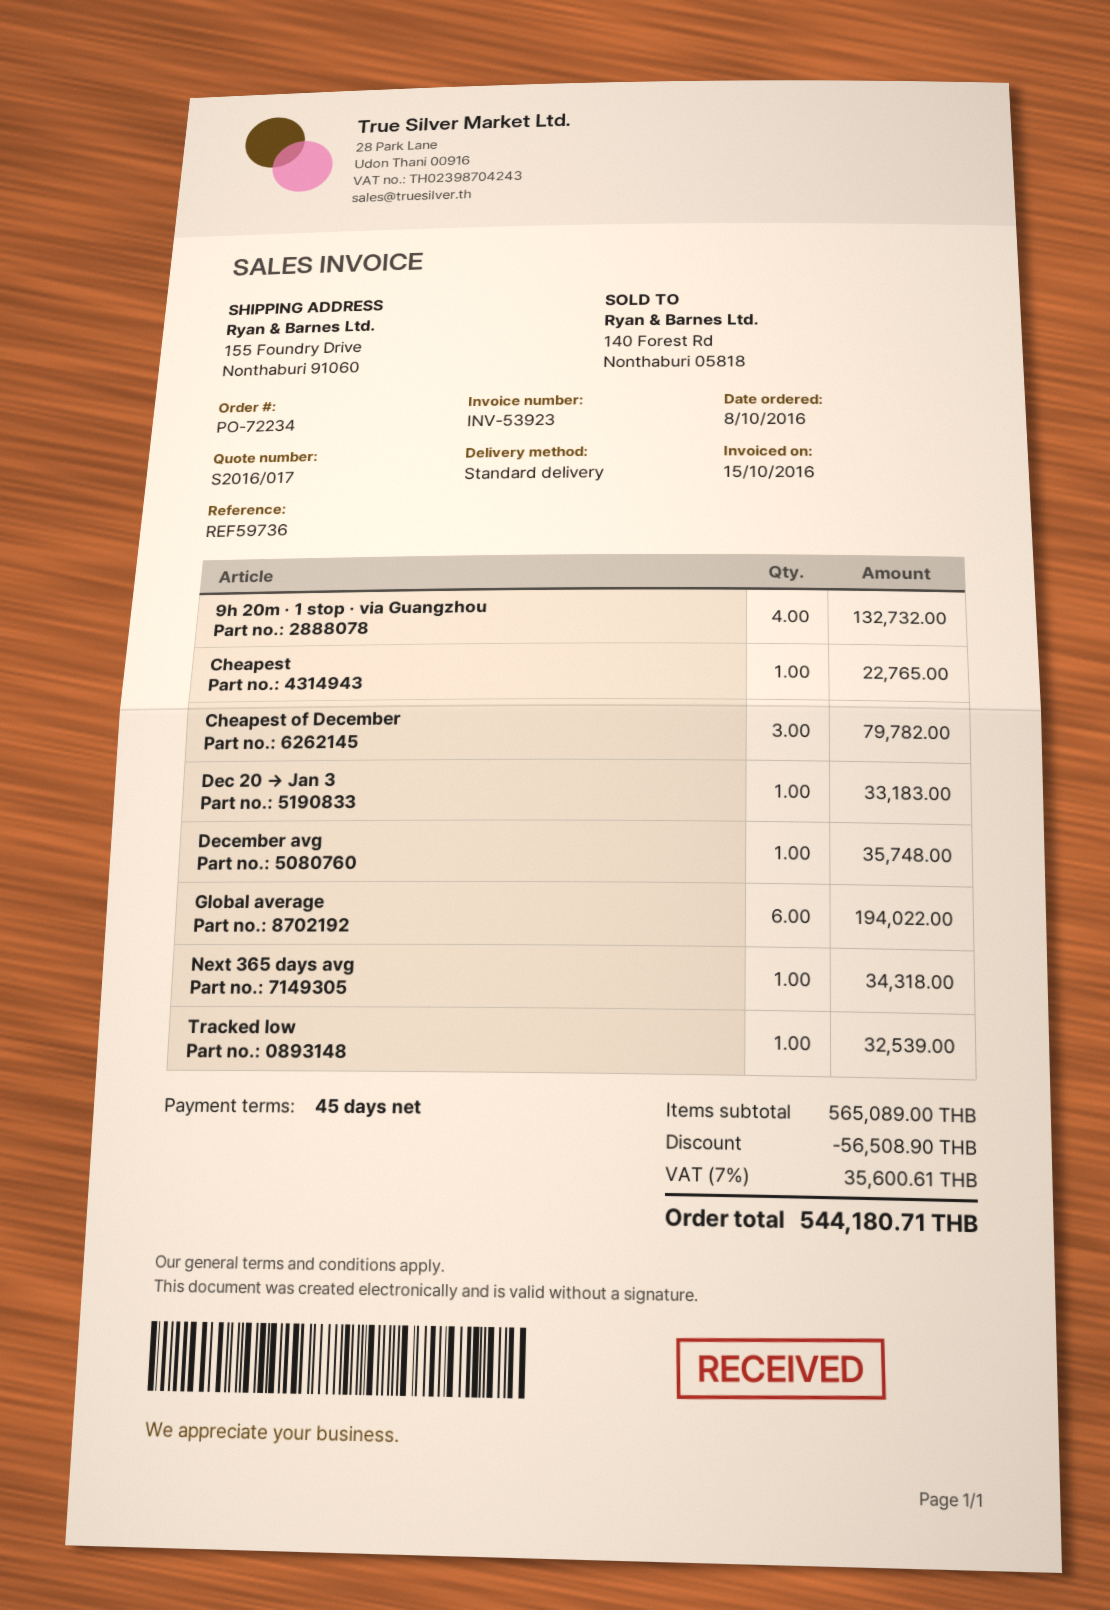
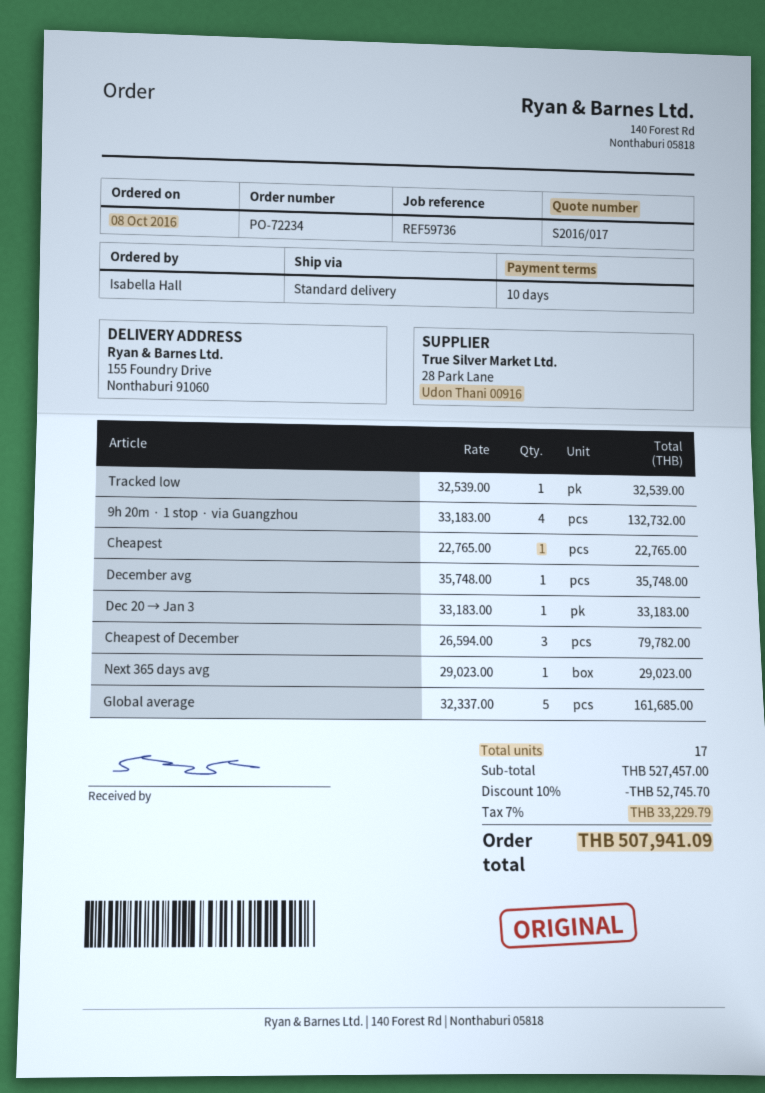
payment terms: 45 days -> 10 days
Global average: 6 for 194022.00 -> 5 for 161685.00
Next 365 days avg: 1 for 34318.00 -> 1 for 29023.00
subtotal: 565089.00 -> 527457.00
discount: 56508.90 -> 52745.70
tax: 7% = 35600.61 -> 7% = 33229.79
total: 544180.71 -> 507941.09

